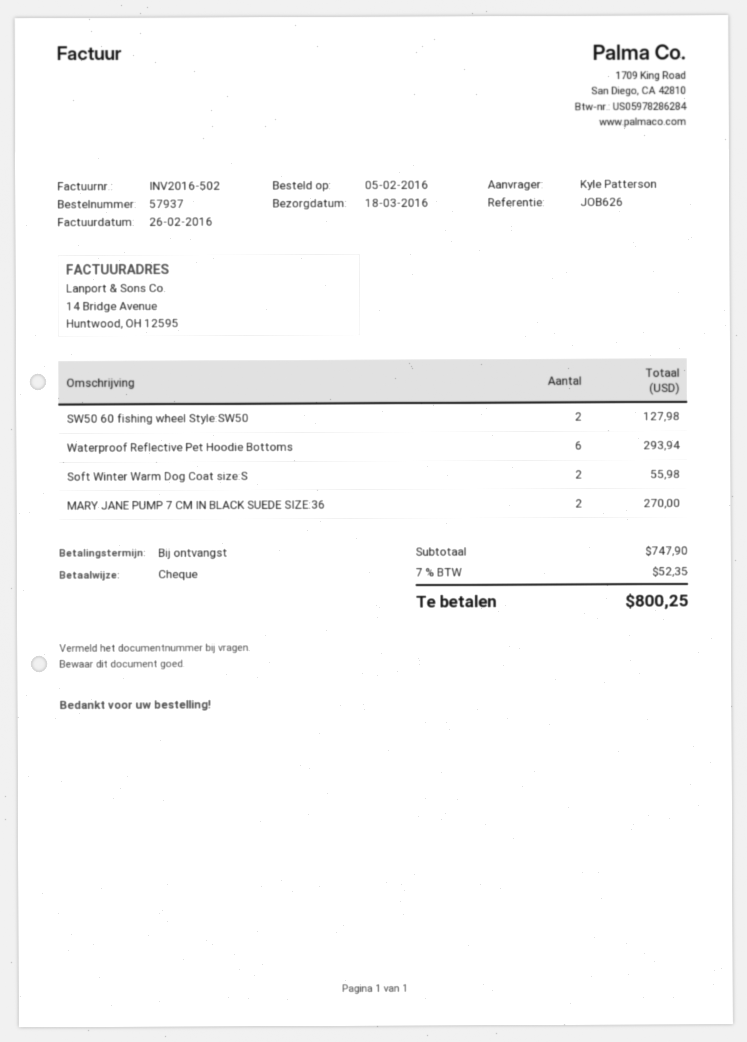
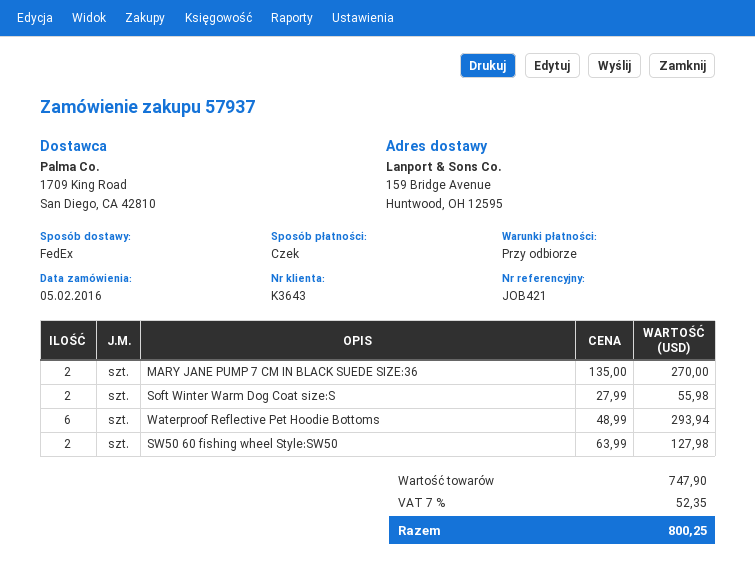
reference: JOB626 -> JOB421

